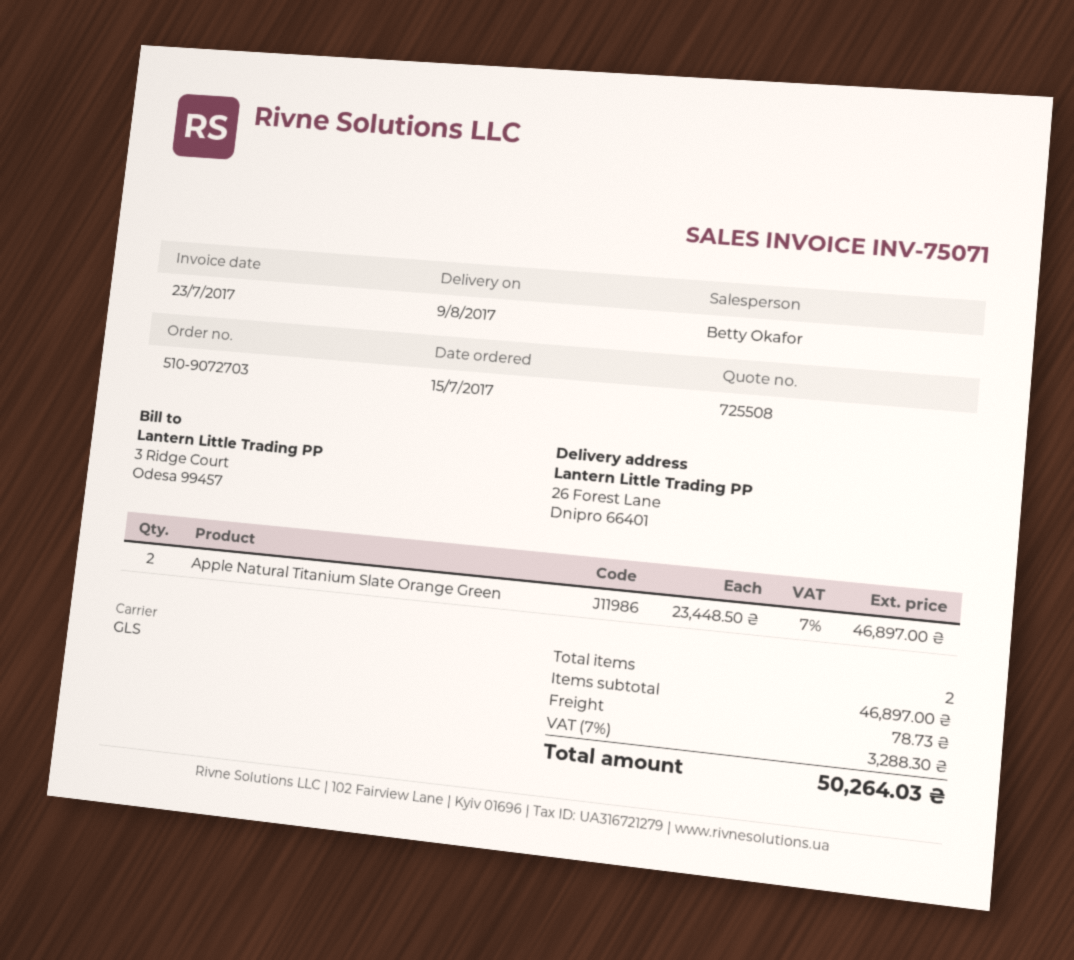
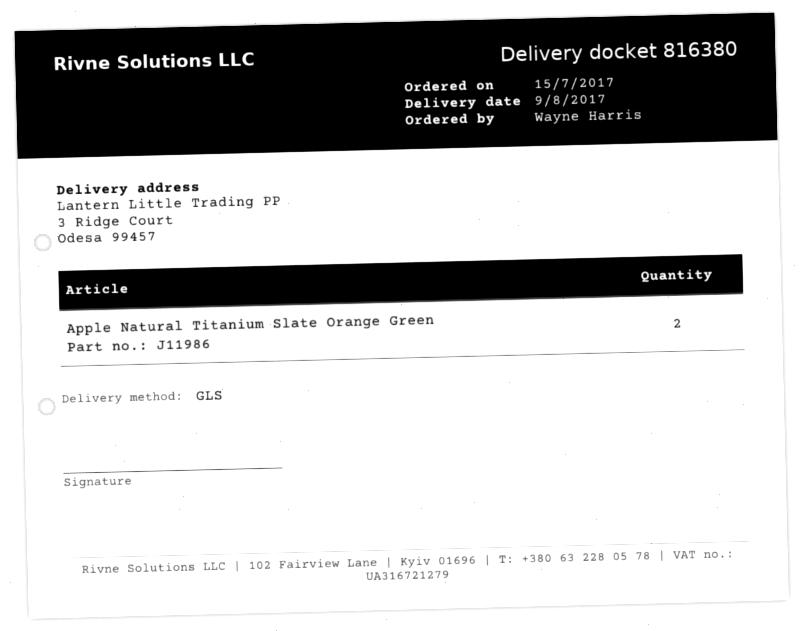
ship to: 26 Forest Lane, Dnipro 66401 -> 3 Ridge Court, Odesa 99457

